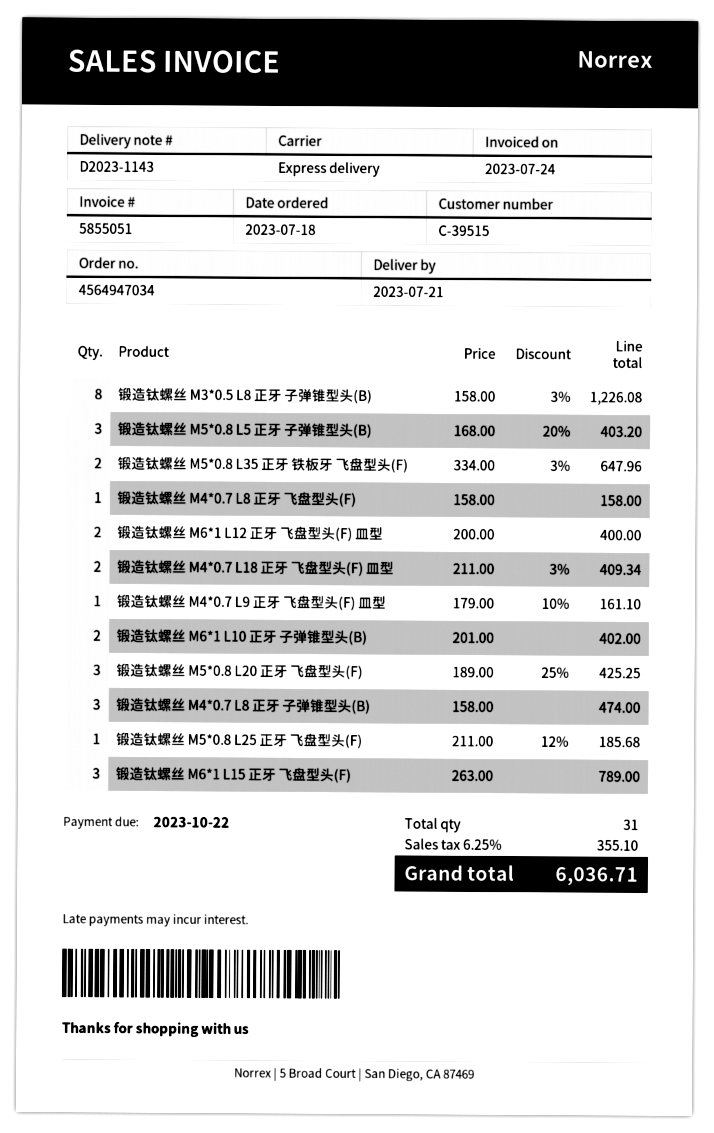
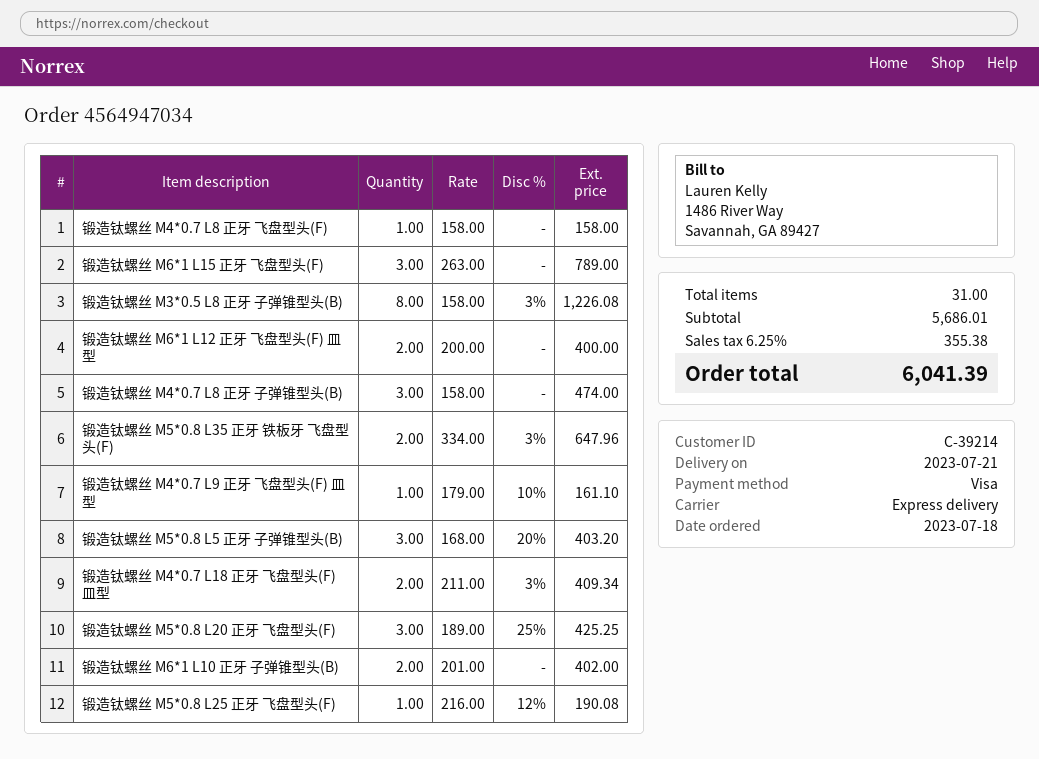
customer number: C-39515 -> C-39214
锻造钛螺丝 M5*0.8 L25 正牙 飞盘型头(F): 1 x 211.00 - 12% = 185.68 -> 1 x 216.00 - 12% = 190.08
tax: 6.25% = 355.10 -> 6.25% = 355.38
total: 6036.71 -> 6041.39

